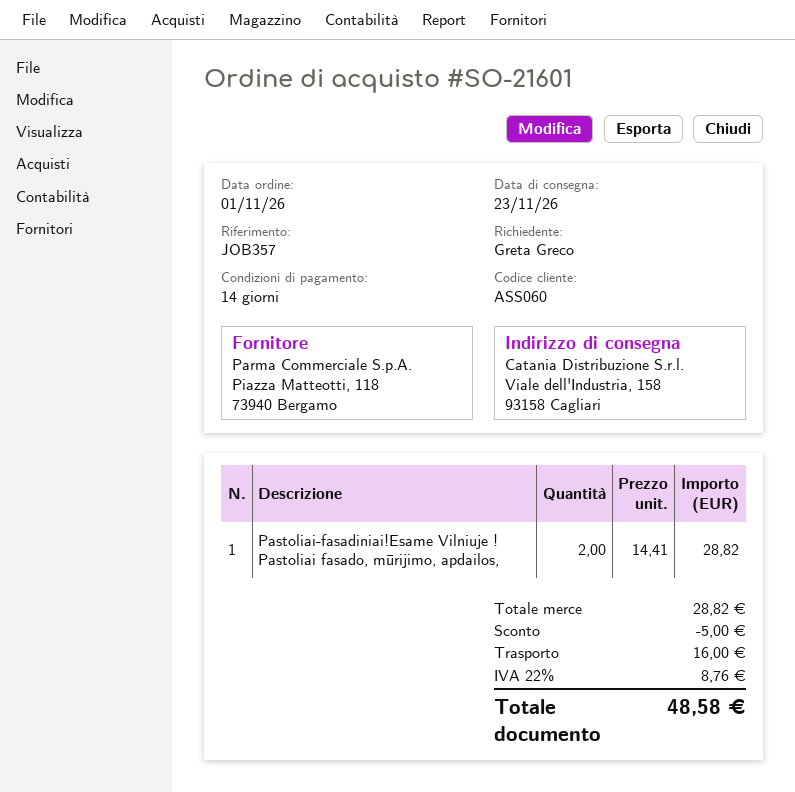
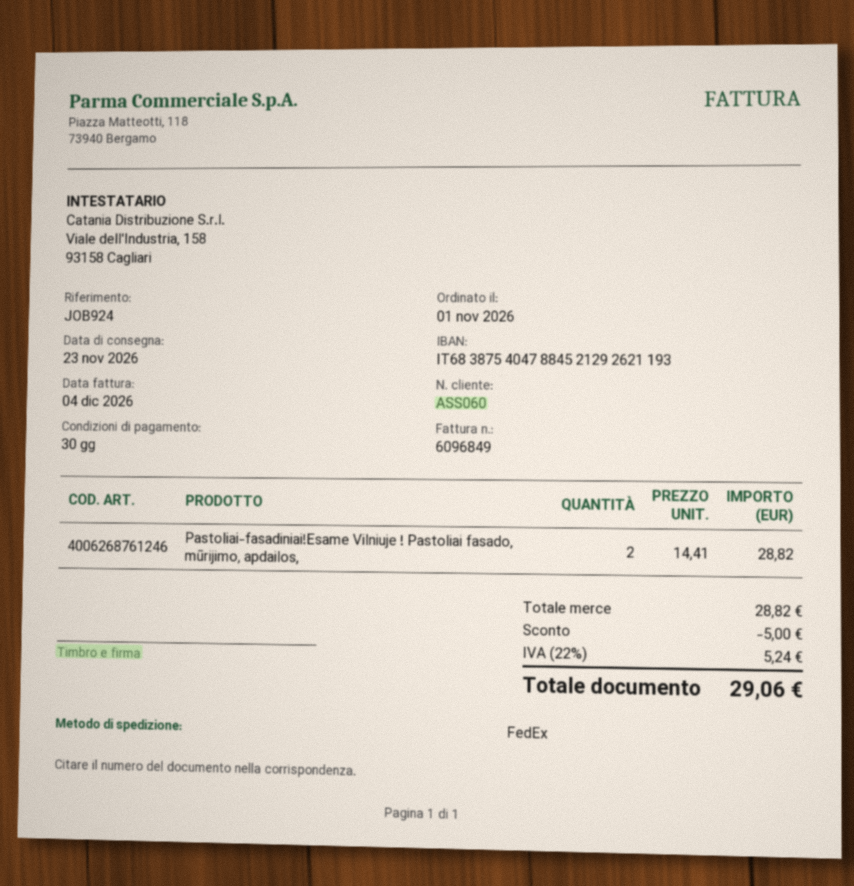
payment terms: 14 days -> 30 days
reference: JOB357 -> JOB924
shipping: 16.00 -> none
tax: 22% = 8.76 -> 22% = 5.24
total: 48.58 -> 29.06

